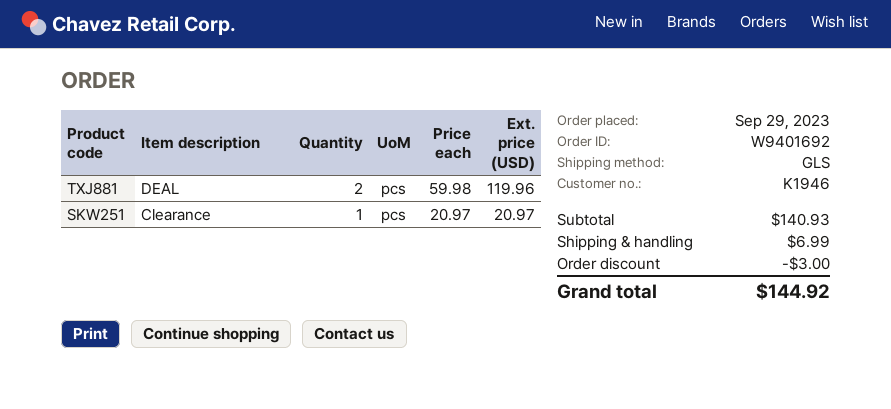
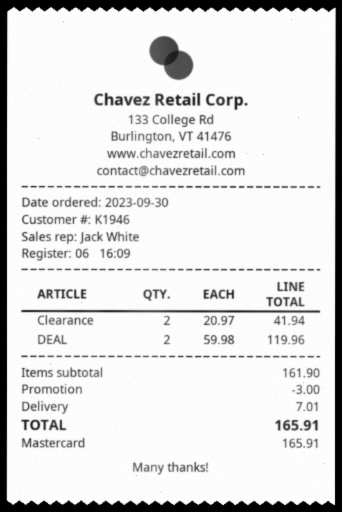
order date: 2023-09-29 -> 2023-09-30
Clearance: 1 x 20.97 = 20.97 -> 2 x 20.97 = 41.94
subtotal: 140.93 -> 161.90
shipping: 6.99 -> 7.01
total: 144.92 -> 165.91

